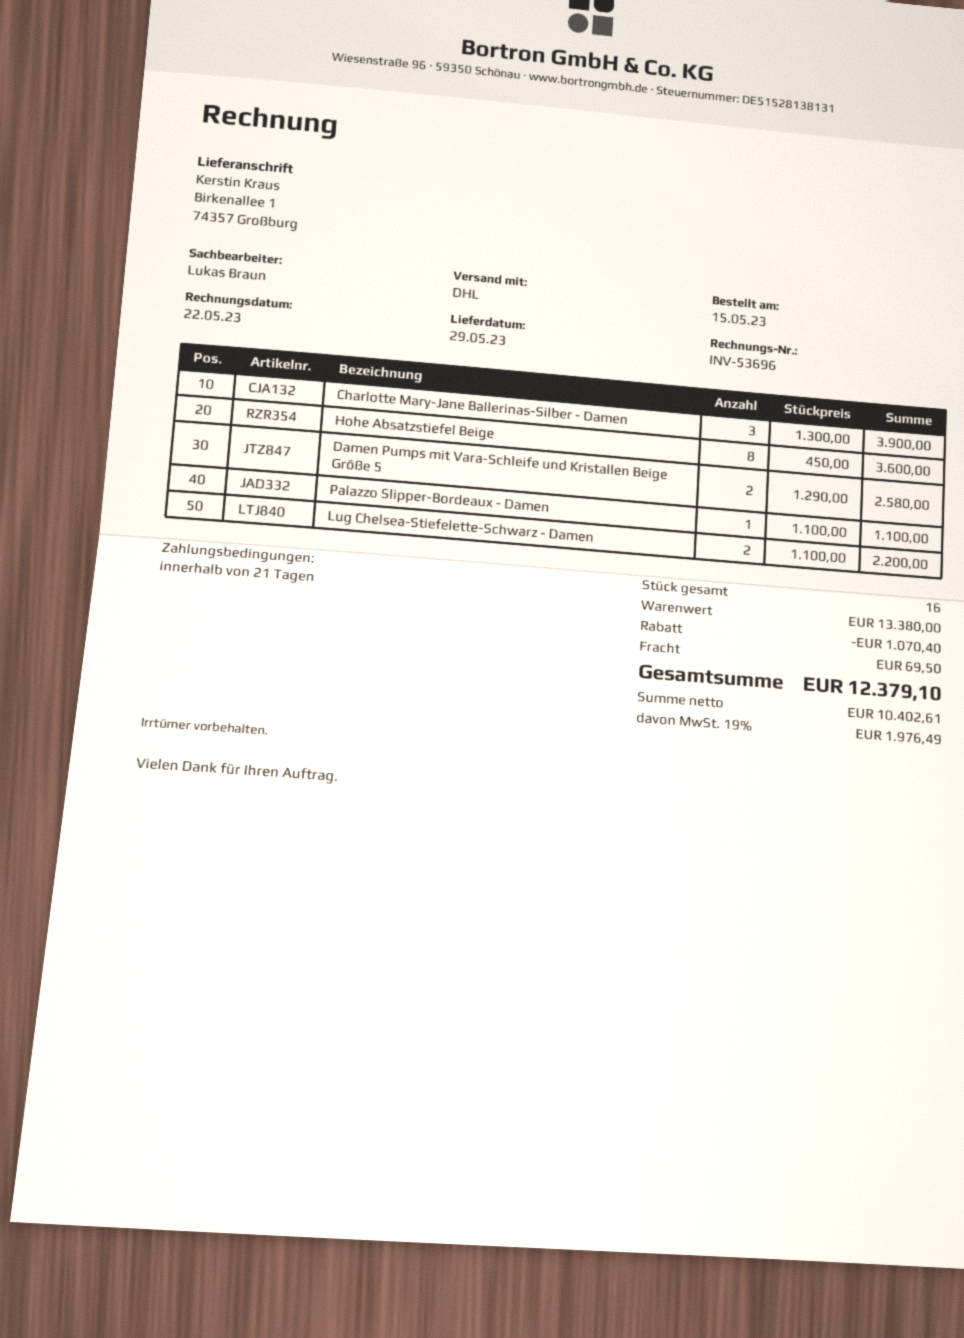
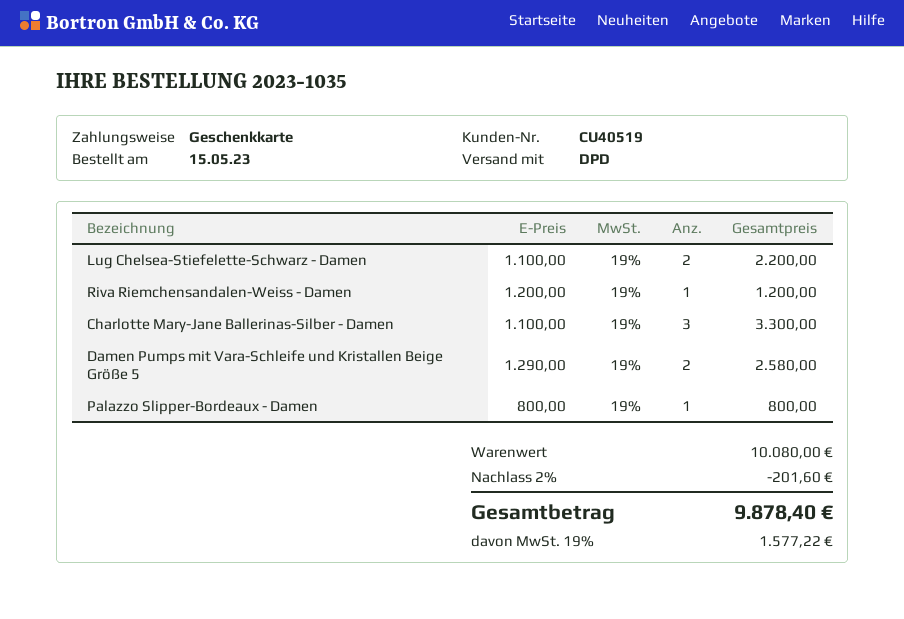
shipping method: DHL -> DPD
Charlotte Mary-Jane Ballerinas-Silber - Damen: 3 x 1300.00 = 3900.00 -> 3 x 1100.00 = 3300.00
Hohe Absatzstiefel Beige: 8 x 450.00 = 3600.00 -> none
Palazzo Slipper-Bordeaux - Damen: 1 x 1100.00 = 1100.00 -> 1 x 800.00 = 800.00
Riva Riemchensandalen-Weiss - Damen: none -> 1 x 1200.00 = 1200.00
subtotal: 13380.00 -> 10080.00
discount: 1070.40 -> 201.60
shipping: 69.50 -> none
tax: 19% = 1976.49 -> 19% = 1577.22
total: 12379.10 -> 9878.40

